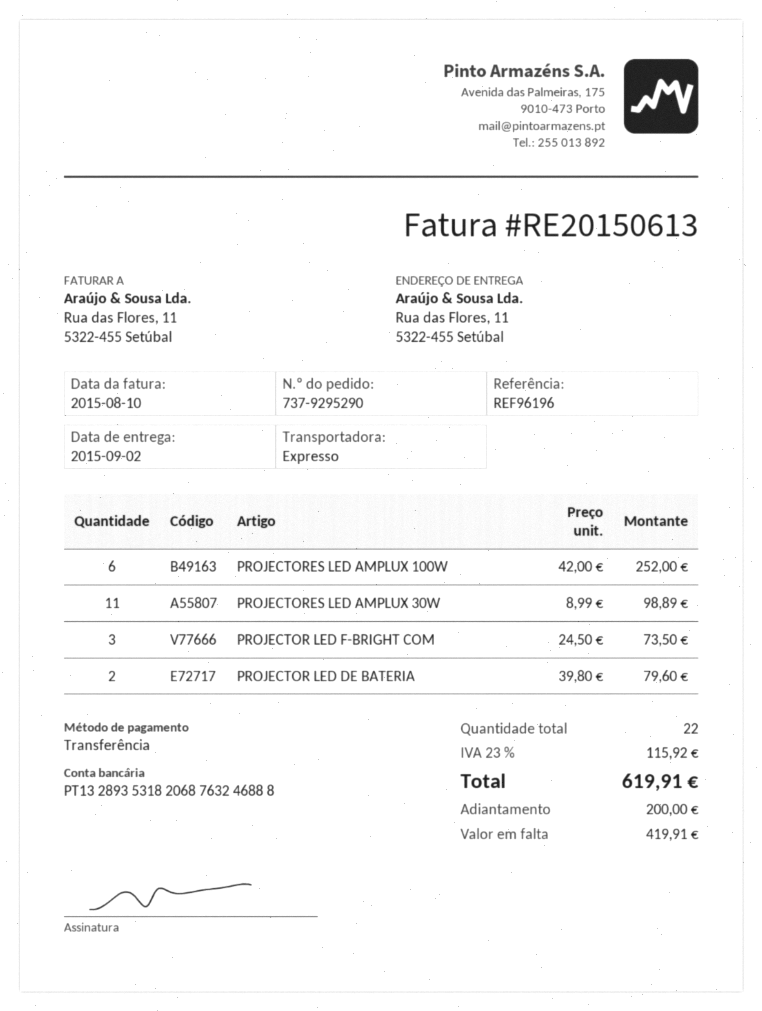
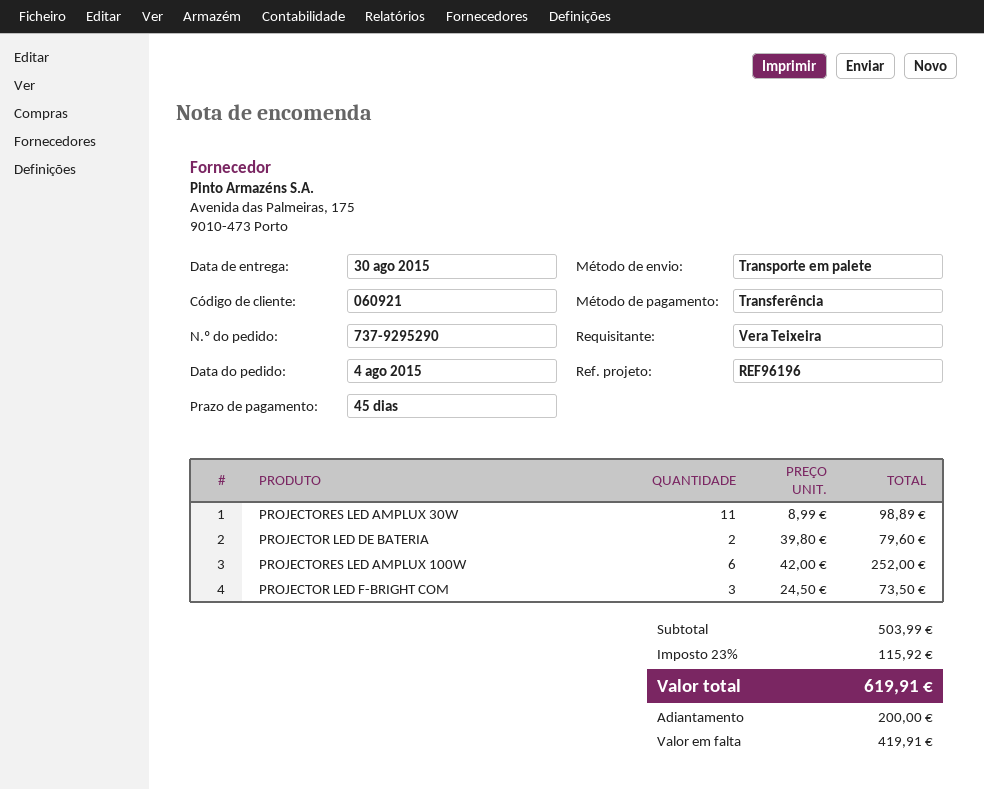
delivery date: 2015-09-02 -> 2015-08-30
shipping method: express -> pallet freight

